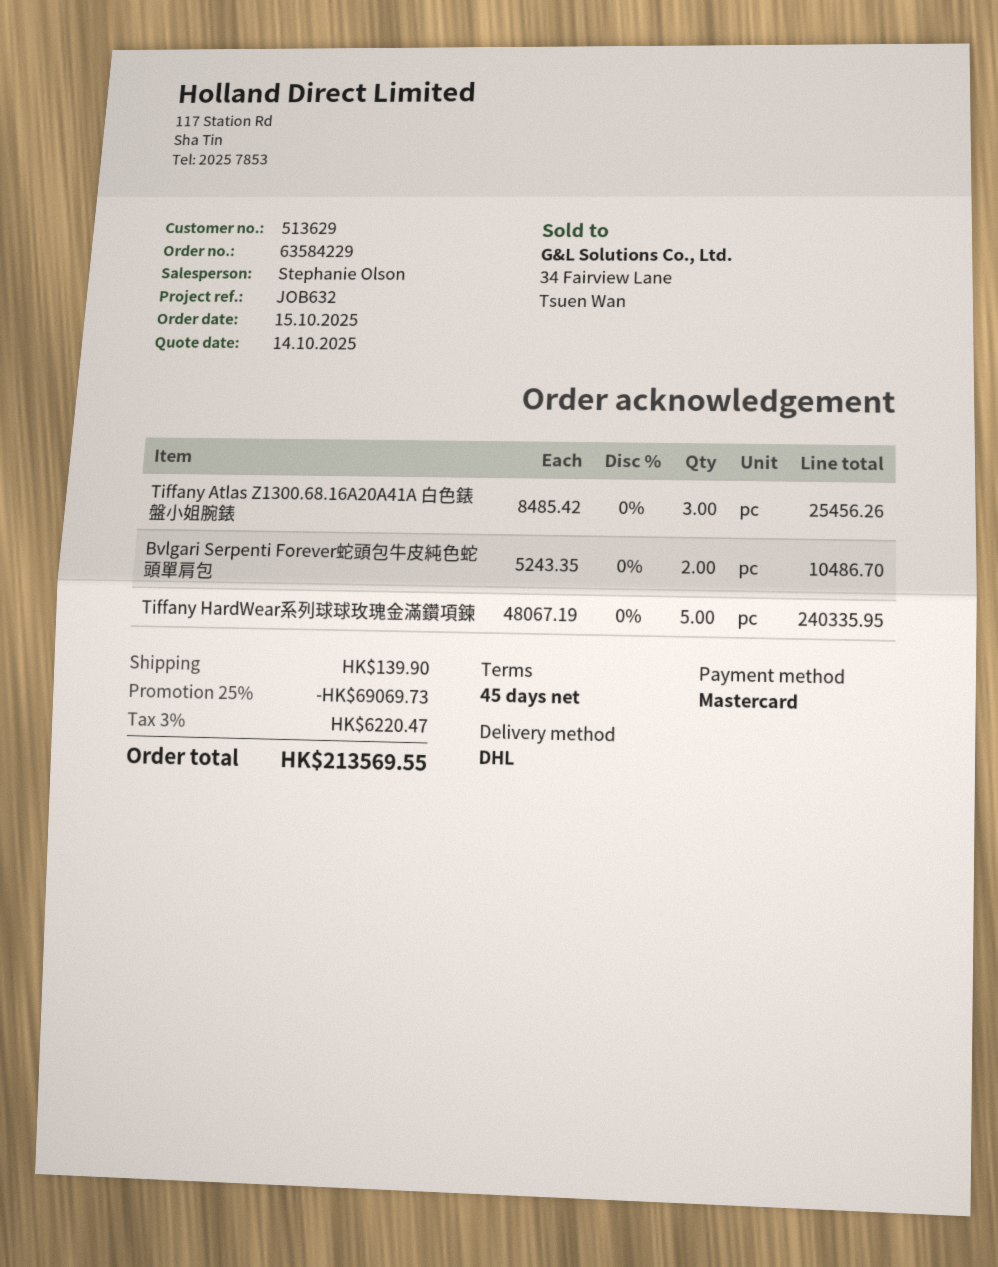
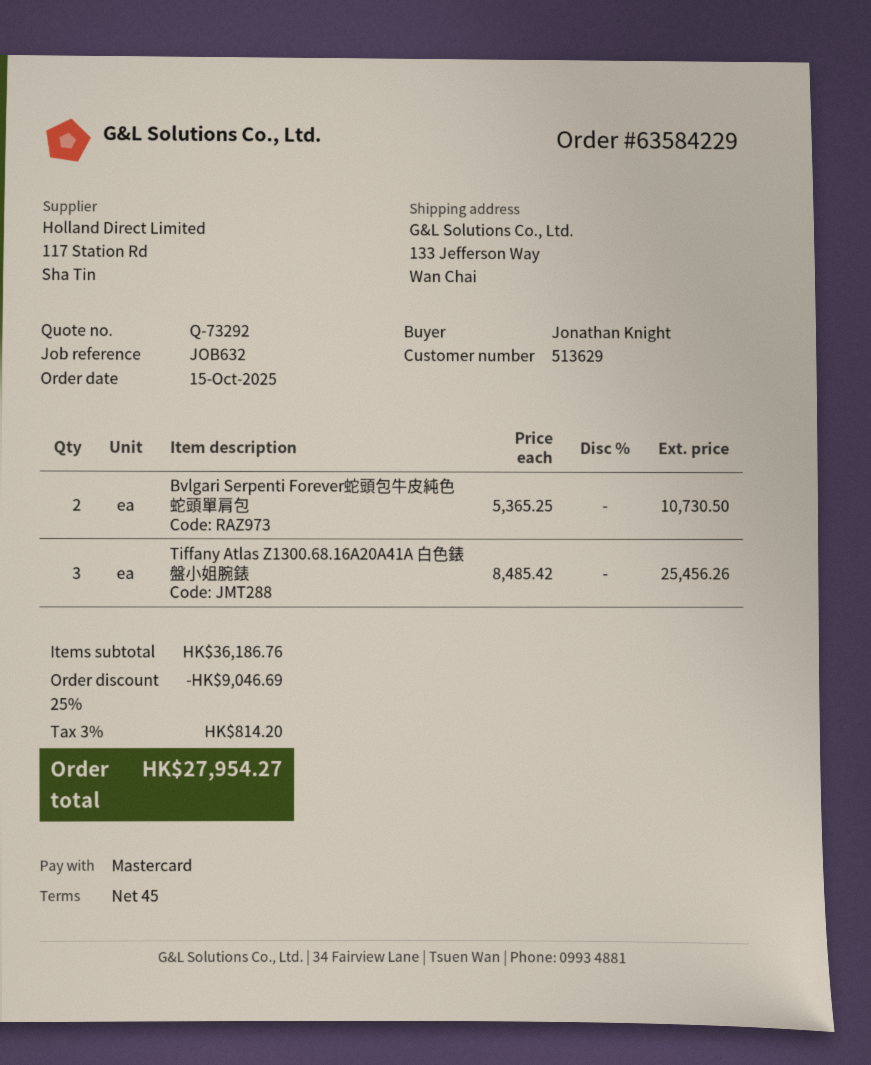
Bvlgari Serpenti Forever蛇頭包牛皮純色蛇頭單肩包: 2 x 5243.35 = 10486.70 -> 2 x 5365.25 = 10730.50
Tiffany HardWear系列球球玫瑰金滿鑽項鍊: 5 x 48067.19 = 240335.95 -> none
discount: 25% = 69069.73 -> 25% = 9046.69
shipping: 139.90 -> none
tax: 3% = 6220.47 -> 3% = 814.20
total: 213569.55 -> 27954.27

